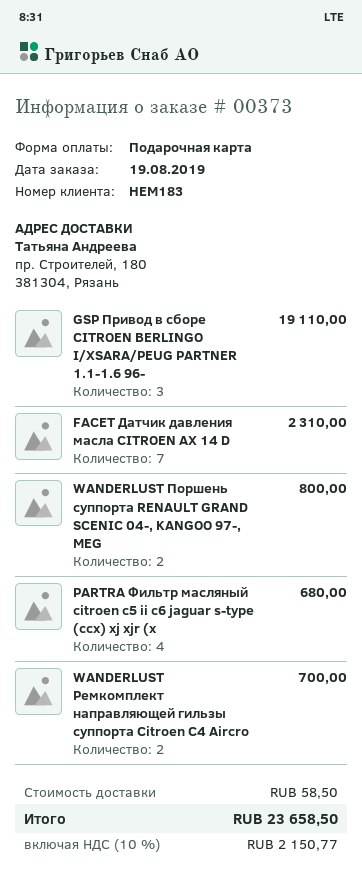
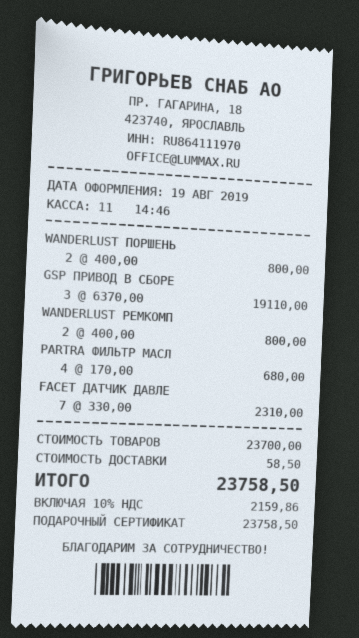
WANDERLUST Ремкомплект направляющей гильзы суппорта Citroen C4 Aircro: 2 for 700.00 -> 2 for 800.00
tax: 10% = 2150.77 -> 10% = 2159.86
total: 23658.50 -> 23758.50

